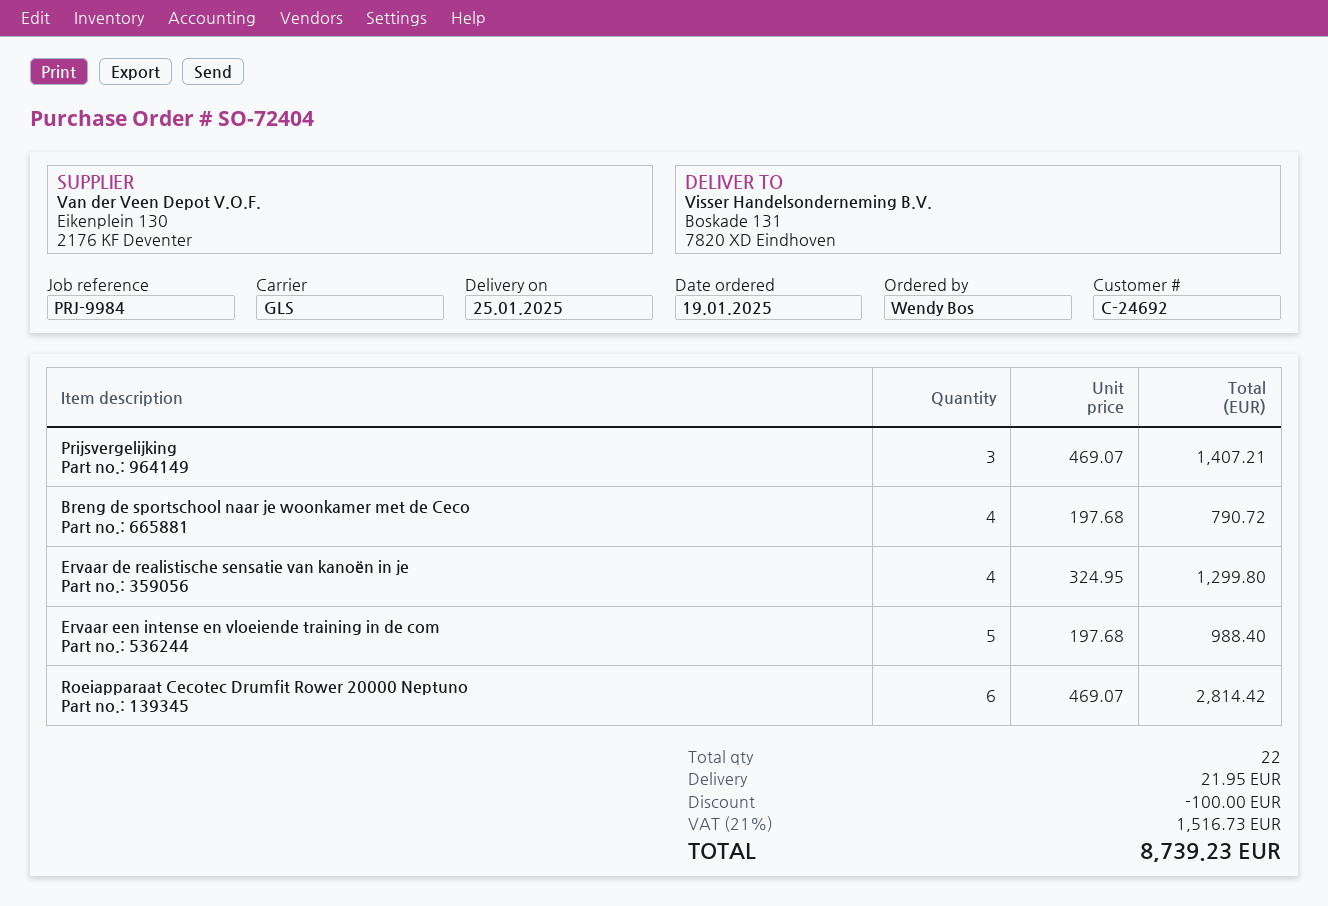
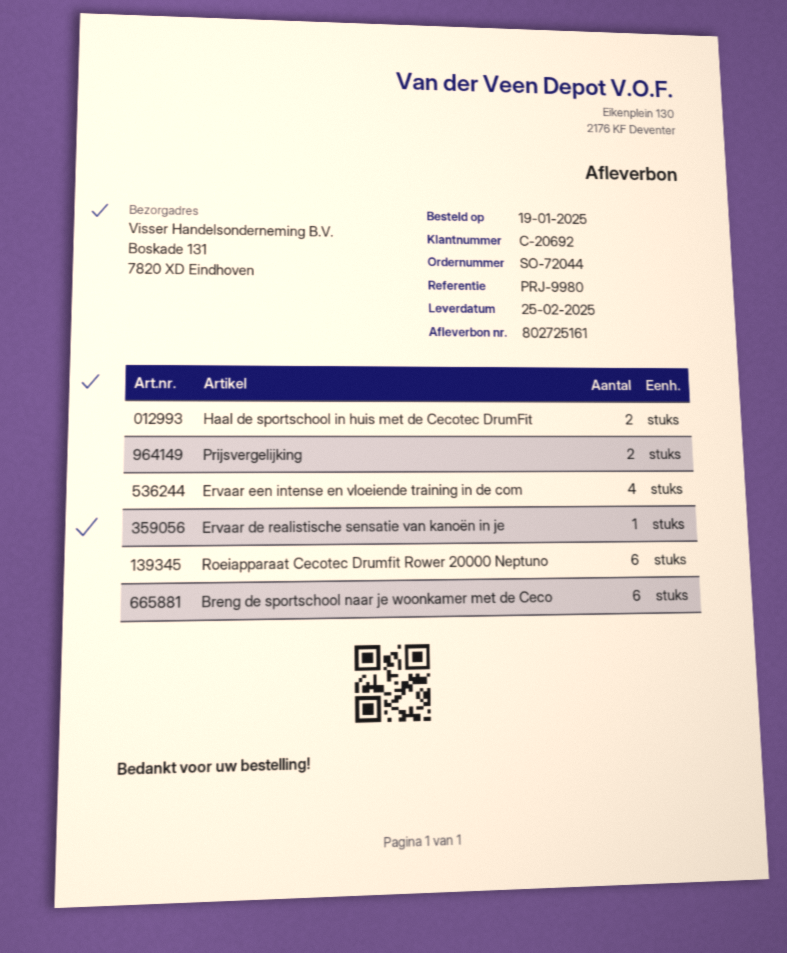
order number: SO-72404 -> SO-72044
delivery date: 2025-01-25 -> 2025-02-25
customer number: C-24692 -> C-20692
reference: PRJ-9984 -> PRJ-9980
Prijsvergelijking: 3 -> 2
Breng de sportschool naar je woonkamer met de Ceco: 4 -> 6
Ervaar de realistische sensatie van kanoën in je: 4 -> 1
Ervaar een intense en vloeiende training in de com: 5 -> 4
Haal de sportschool in huis met de Cecotec DrumFit: none -> 2

